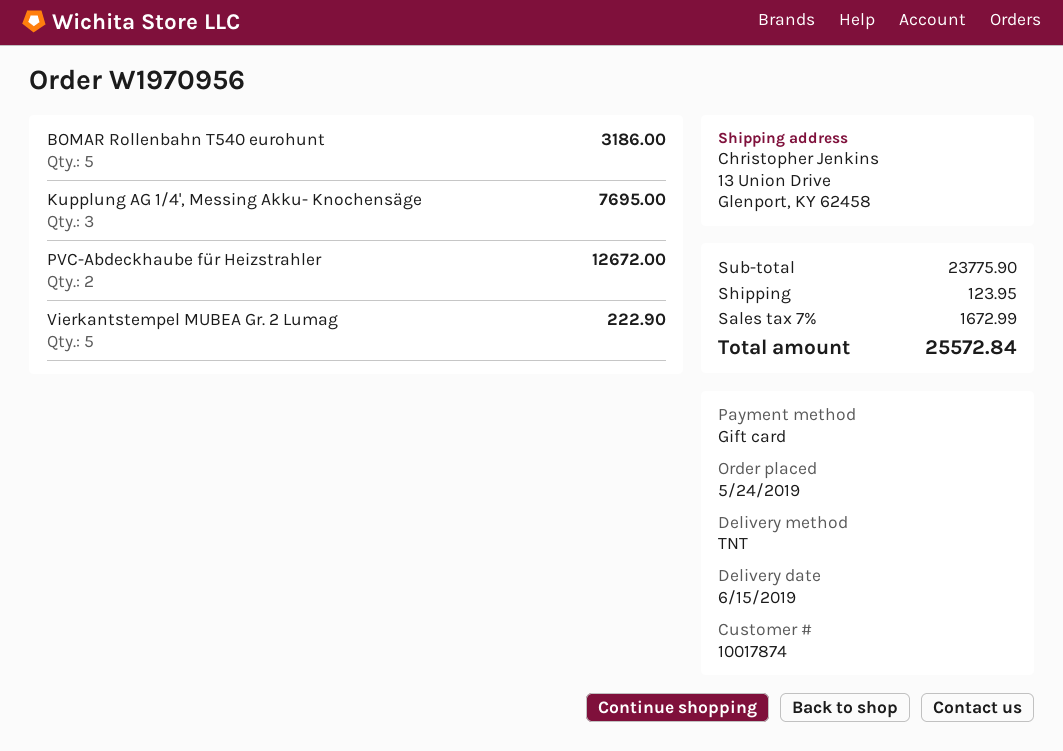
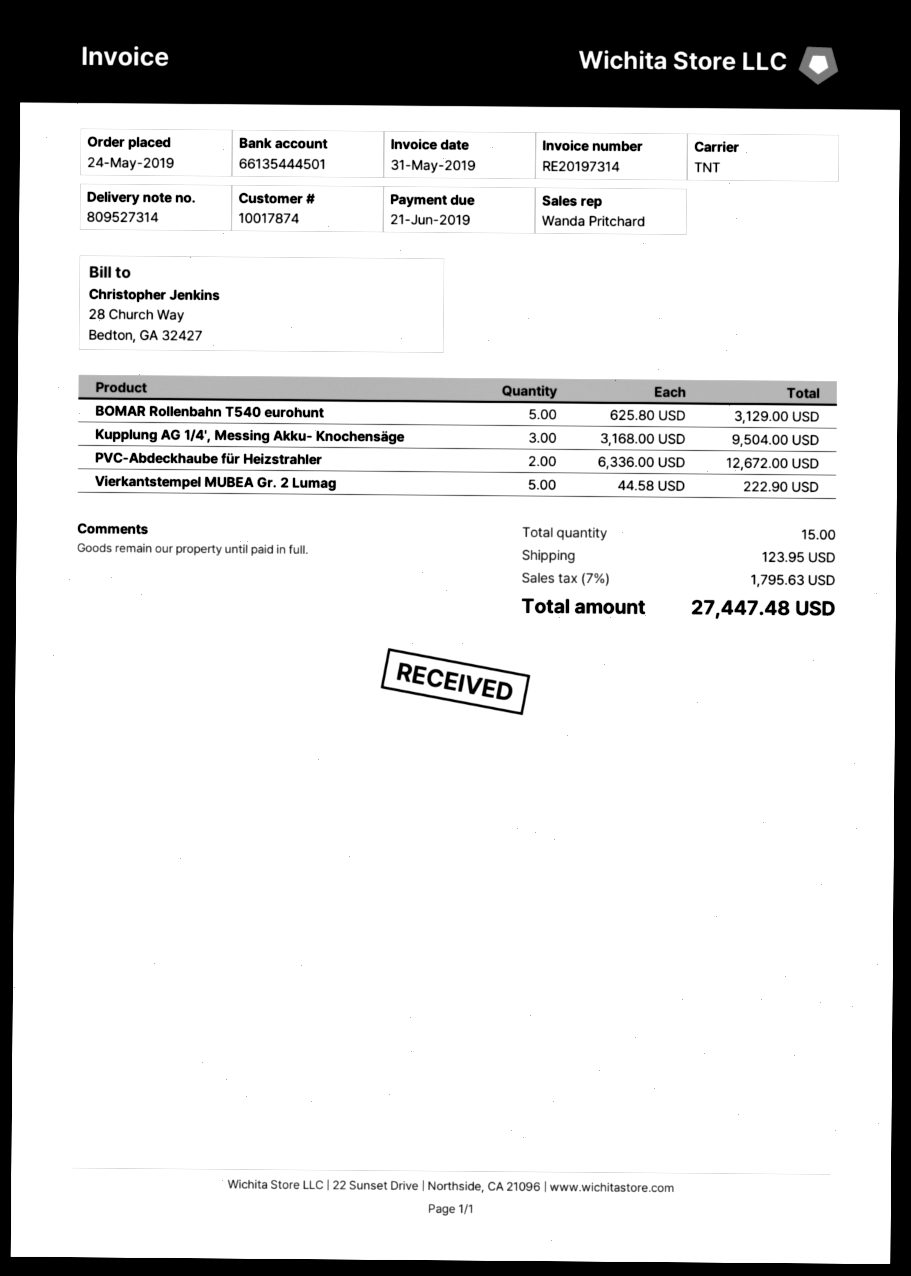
BOMAR Rollenbahn T540 eurohunt: 5 for 3186.00 -> 5 for 3129.00
Kupplung AG 1/4', Messing Akku- Knochensäge: 3 for 7695.00 -> 3 for 9504.00
tax: 7% = 1672.99 -> 7% = 1795.63
total: 25572.84 -> 27447.48

